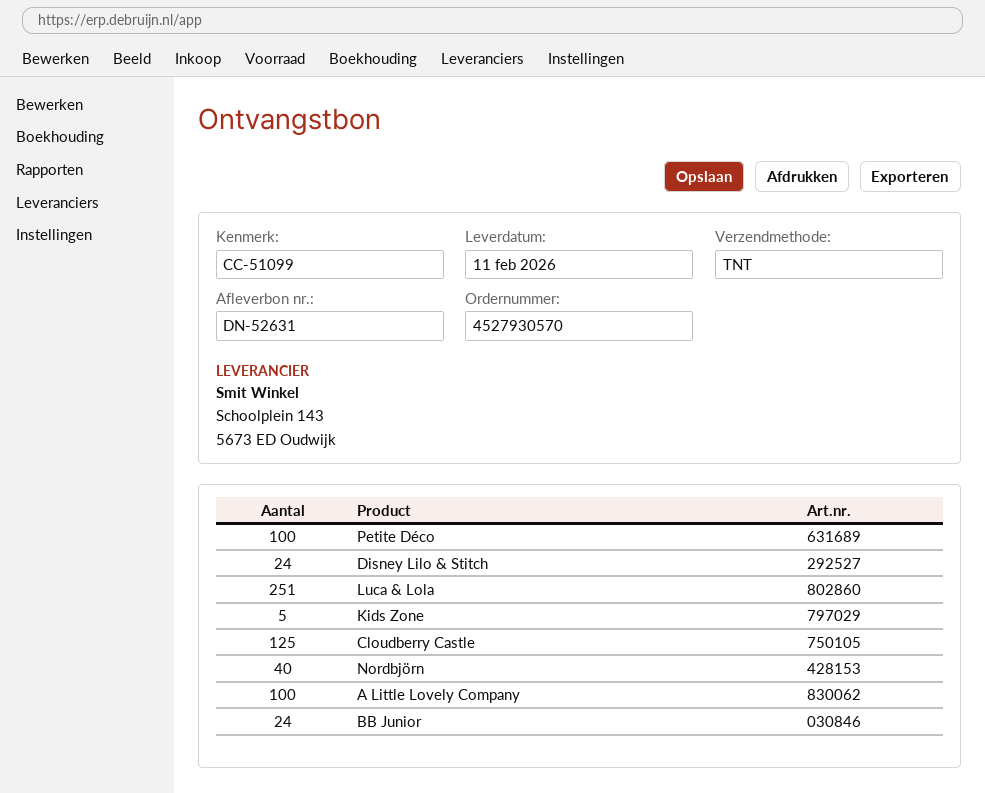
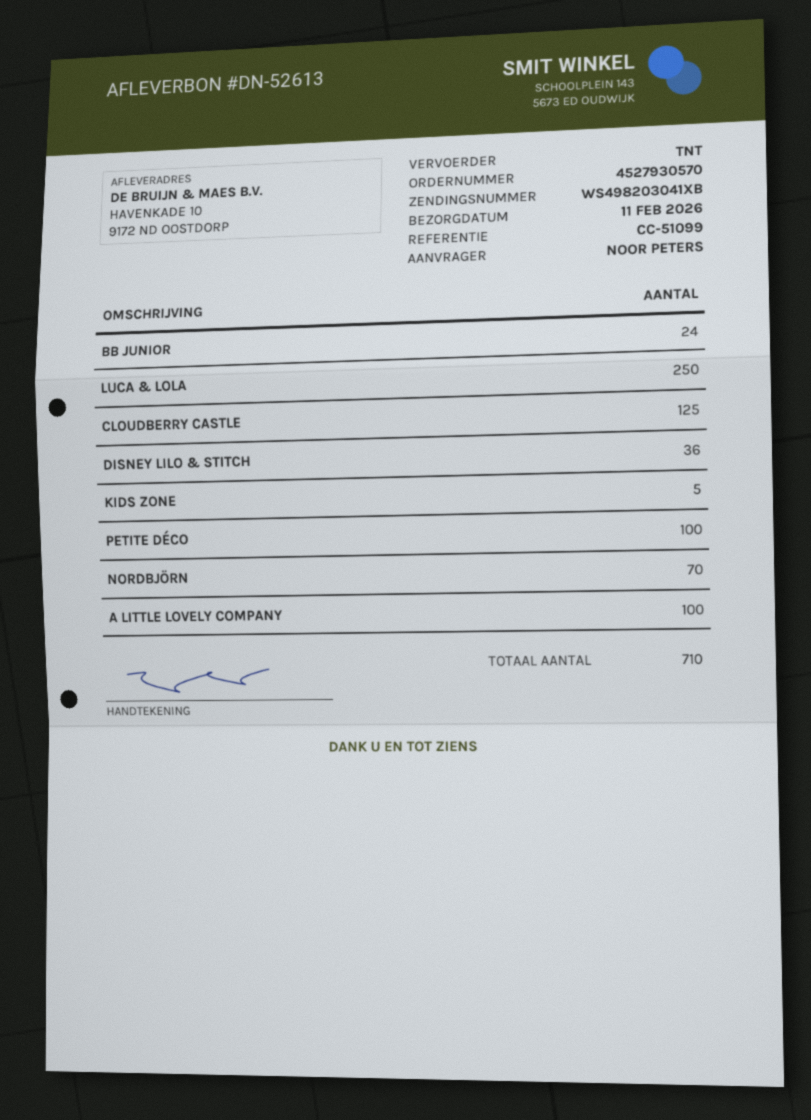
delivery note number: DN-52631 -> DN-52613
Disney Lilo & Stitch: 24 -> 36
Luca & Lola: 251 -> 250
Nordbjörn: 40 -> 70

